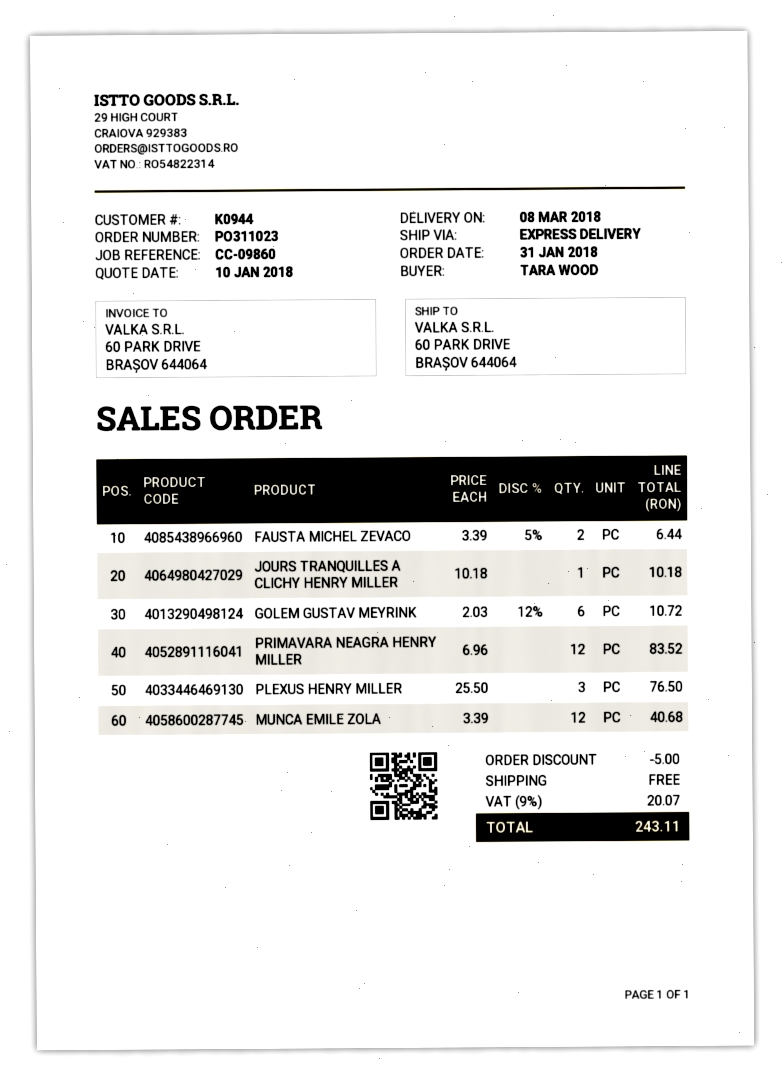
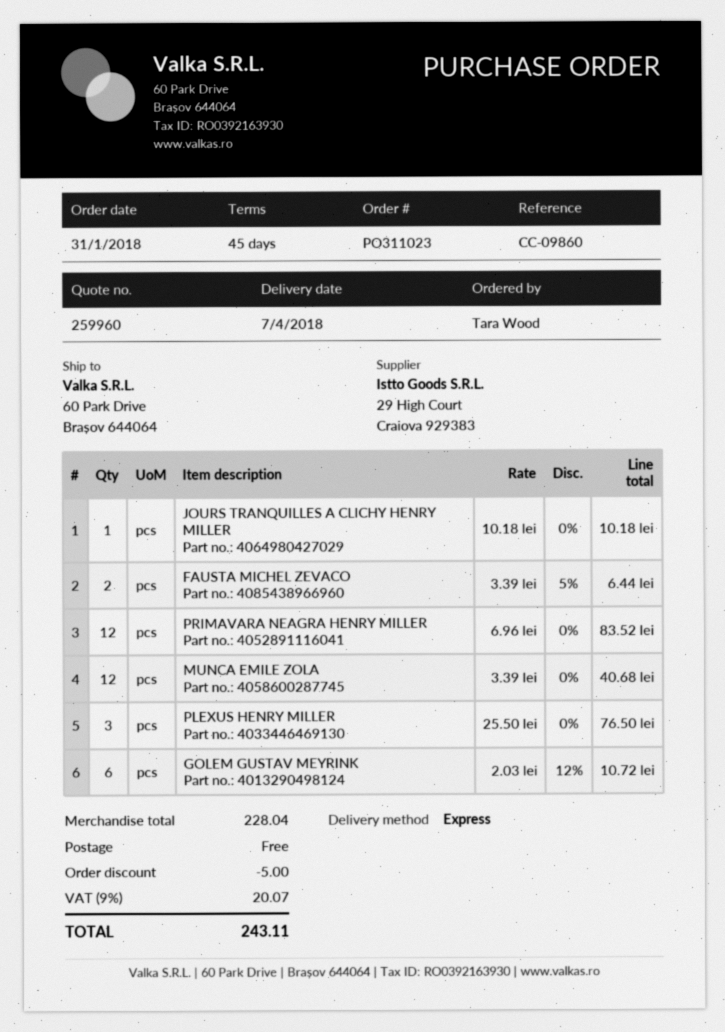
delivery date: 2018-03-08 -> 2018-04-07

